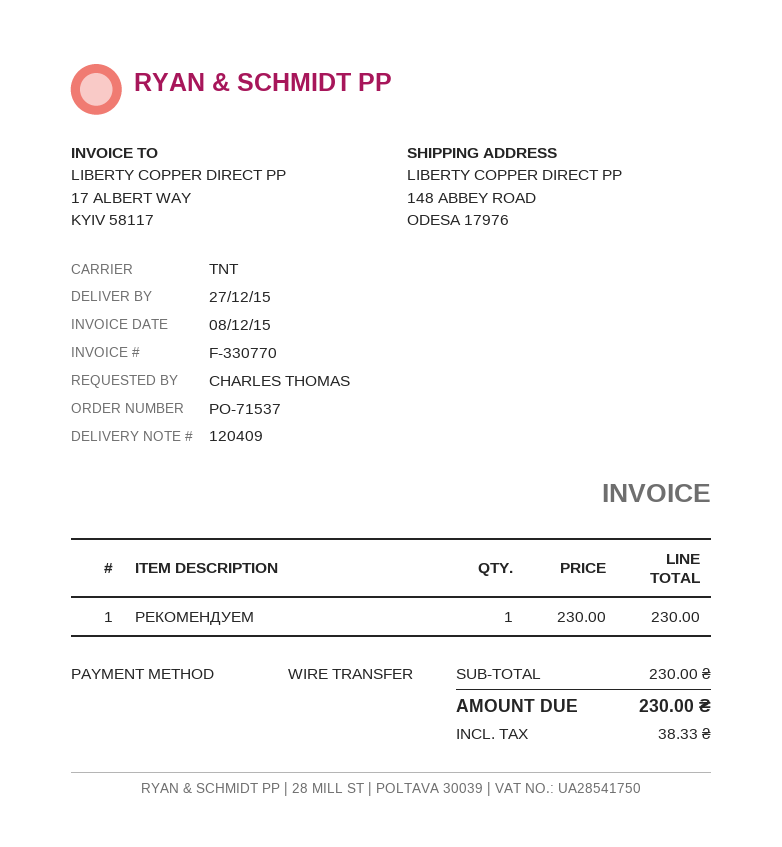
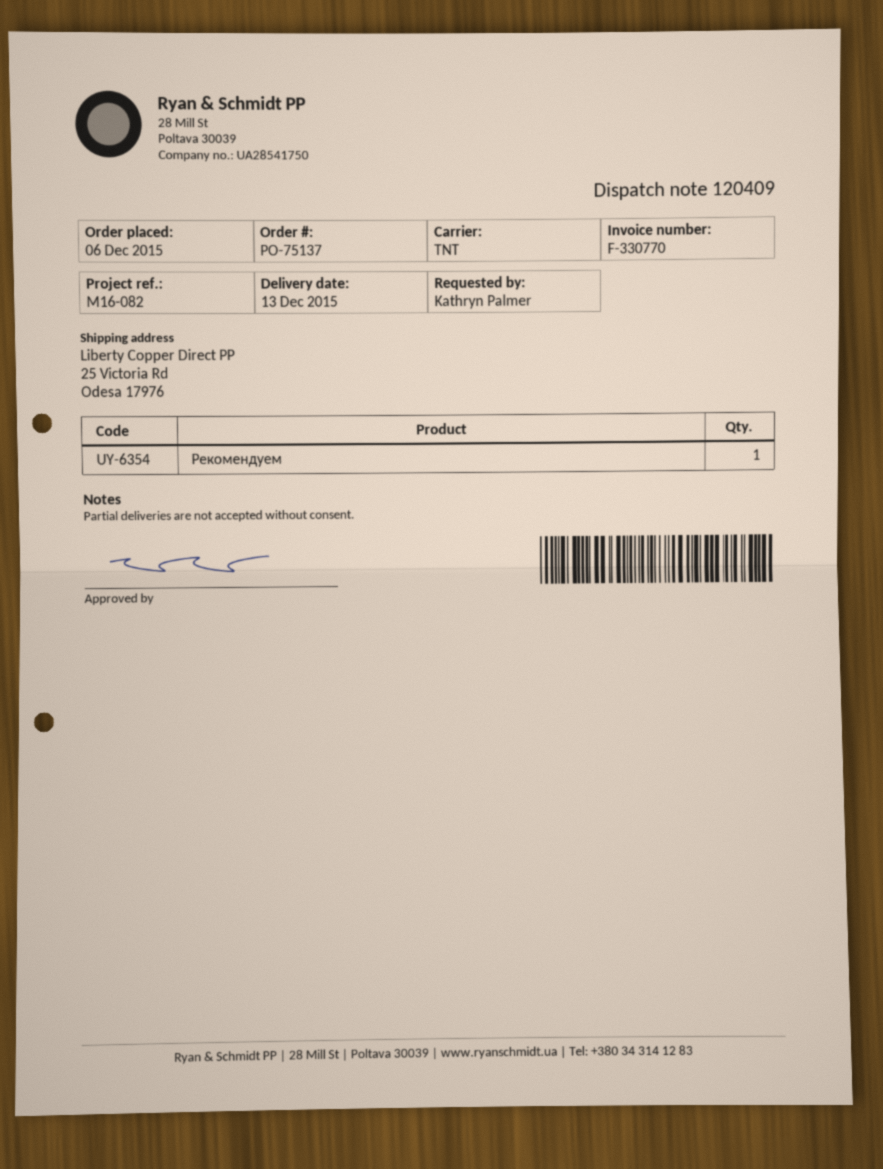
order number: PO-71537 -> PO-75137
delivery date: 2015-12-27 -> 2015-12-13
ordered by: CHARLES THOMAS -> Kathryn Palmer
ship to: 148 ABBEY ROAD, ODESA 17976 -> 25 Victoria Rd, Odesa 17976

